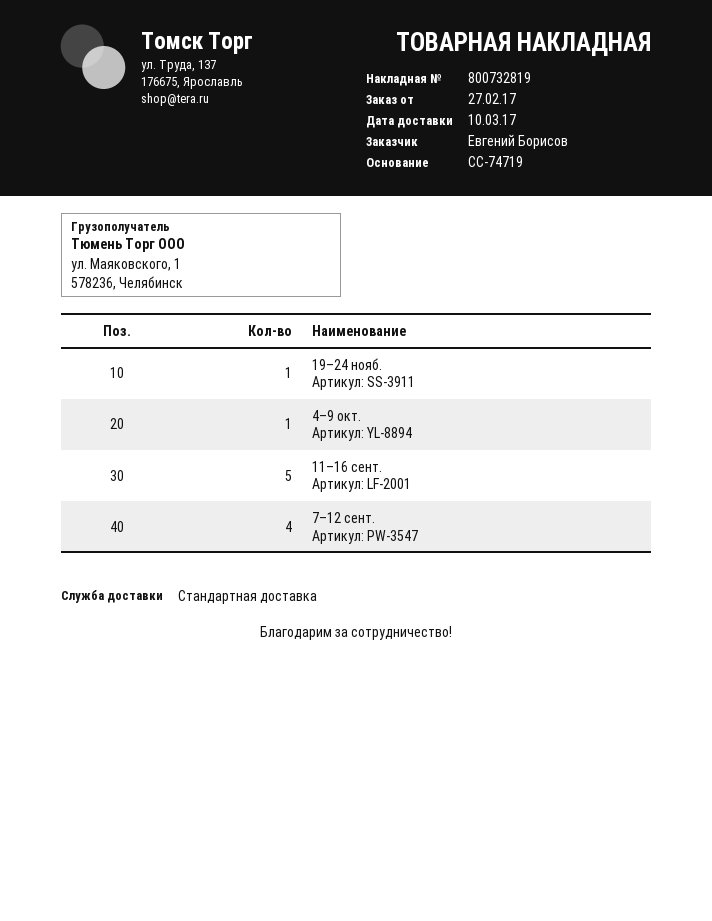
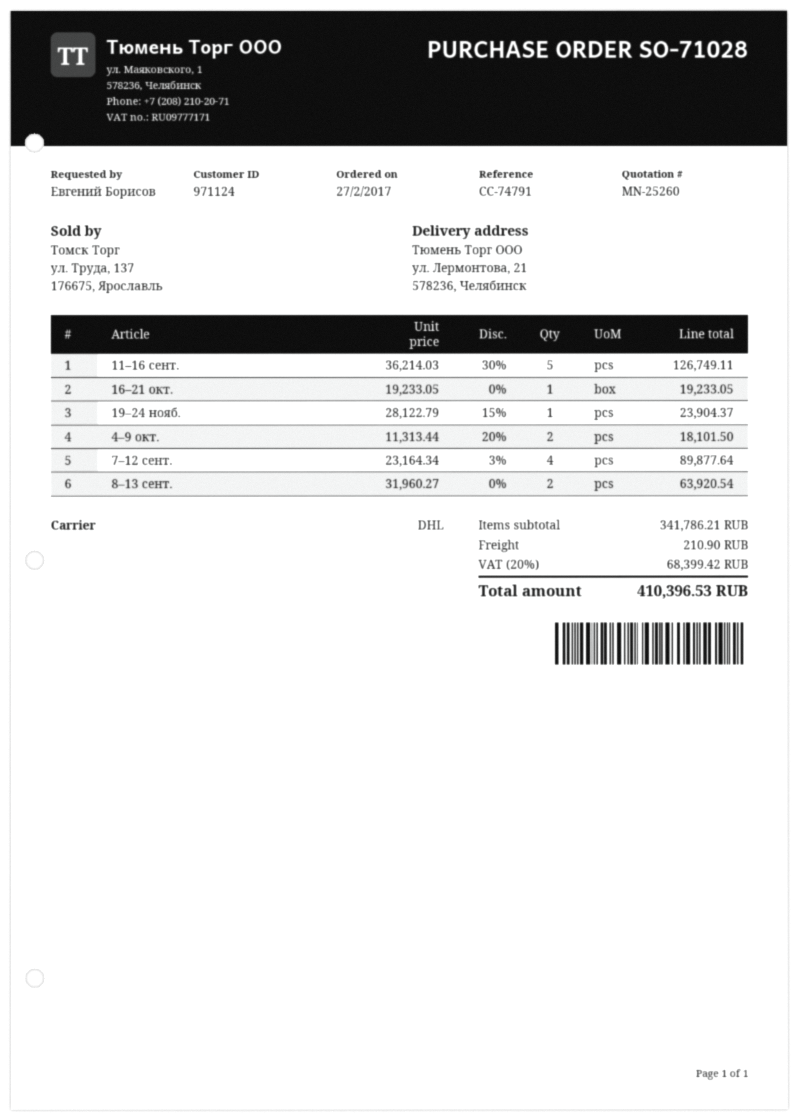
reference: CC-74719 -> CC-74791
shipping method: standard -> DHL
ship to: ул. Маяковского, 1, 578236, Челябинск -> ул. Лермонтова, 21, 578236, Челябинск
4–9 окт.: 1 -> 2
16–21 окт.: none -> 1
8–13 сент.: none -> 2

